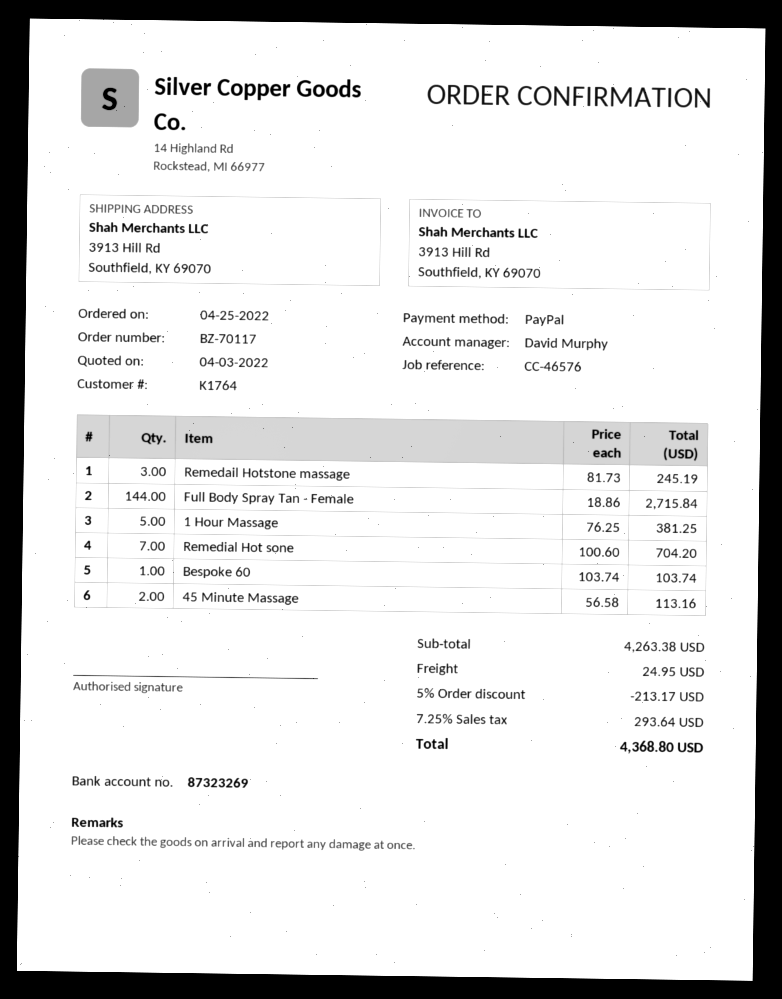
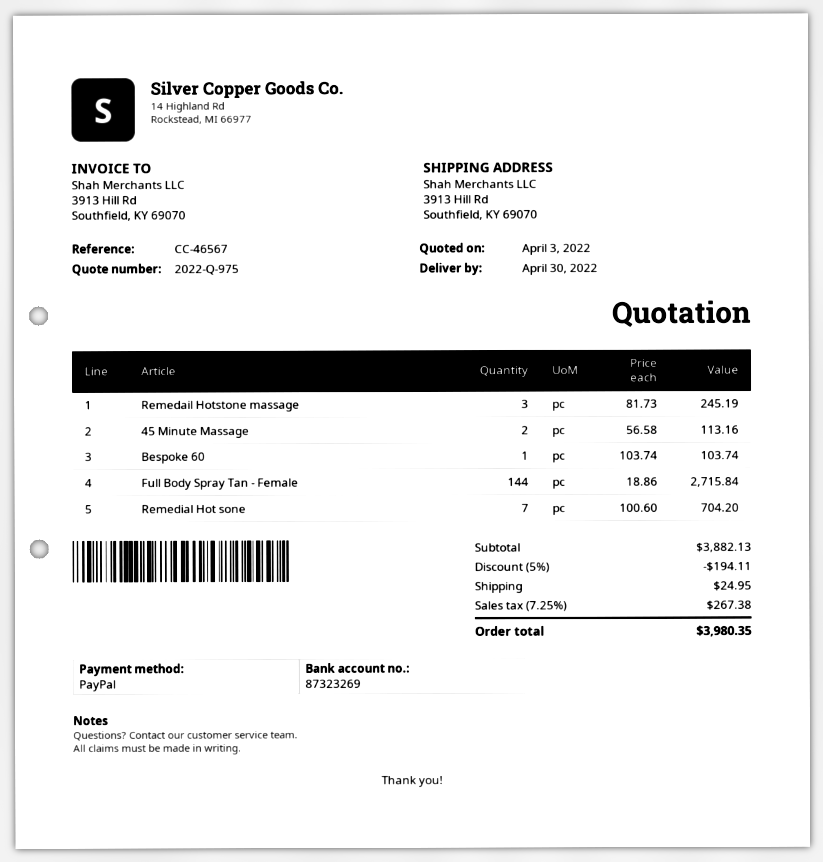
reference: CC-46576 -> CC-46567
1 Hour Massage: 5 x 76.25 = 381.25 -> none
subtotal: 4263.38 -> 3882.13
discount: 5% = 213.17 -> 5% = 194.11
tax: 7.25% = 293.64 -> 7.25% = 267.38
total: 4368.80 -> 3980.35

